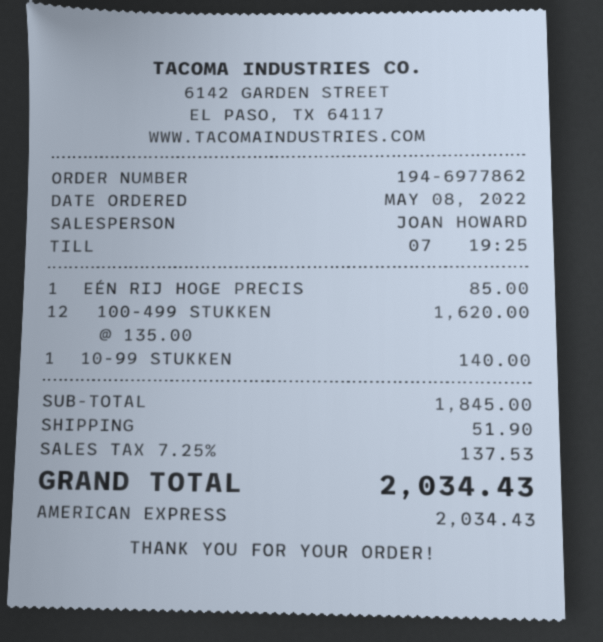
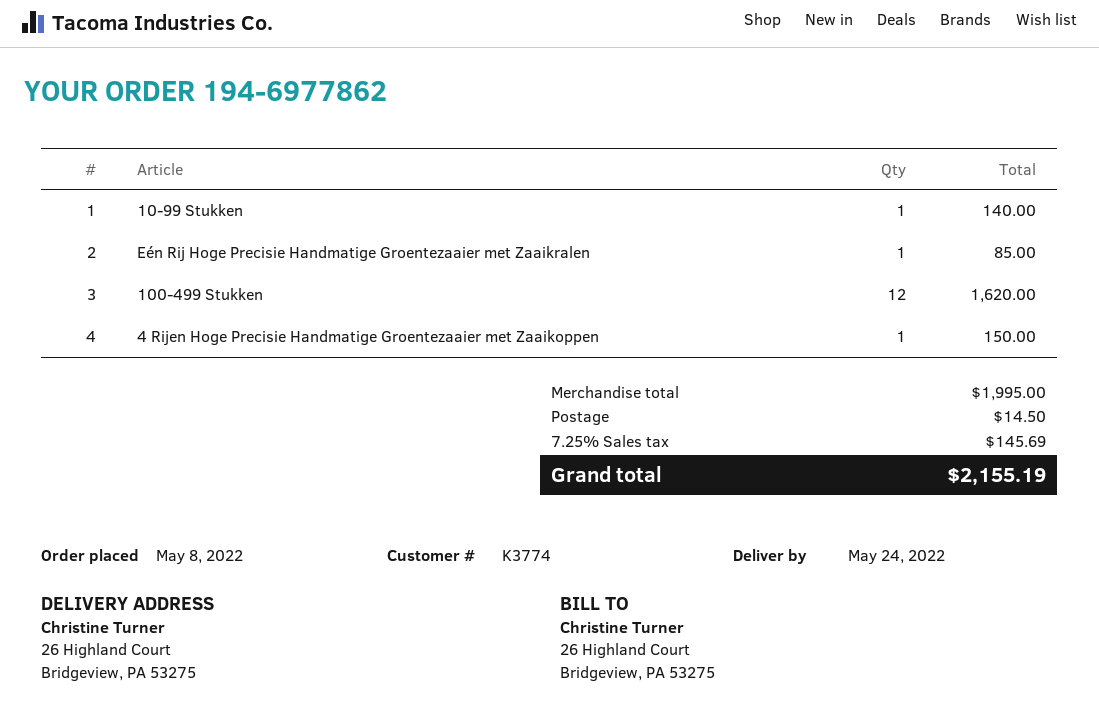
4 Rijen Hoge Precisie Handmatige Groentezaaier met Zaaikoppen: none -> 1 for 150.00
subtotal: 1845.00 -> 1995.00
shipping: 51.90 -> 14.50
tax: 7.25% = 137.53 -> 7.25% = 145.69
total: 2034.43 -> 2155.19

